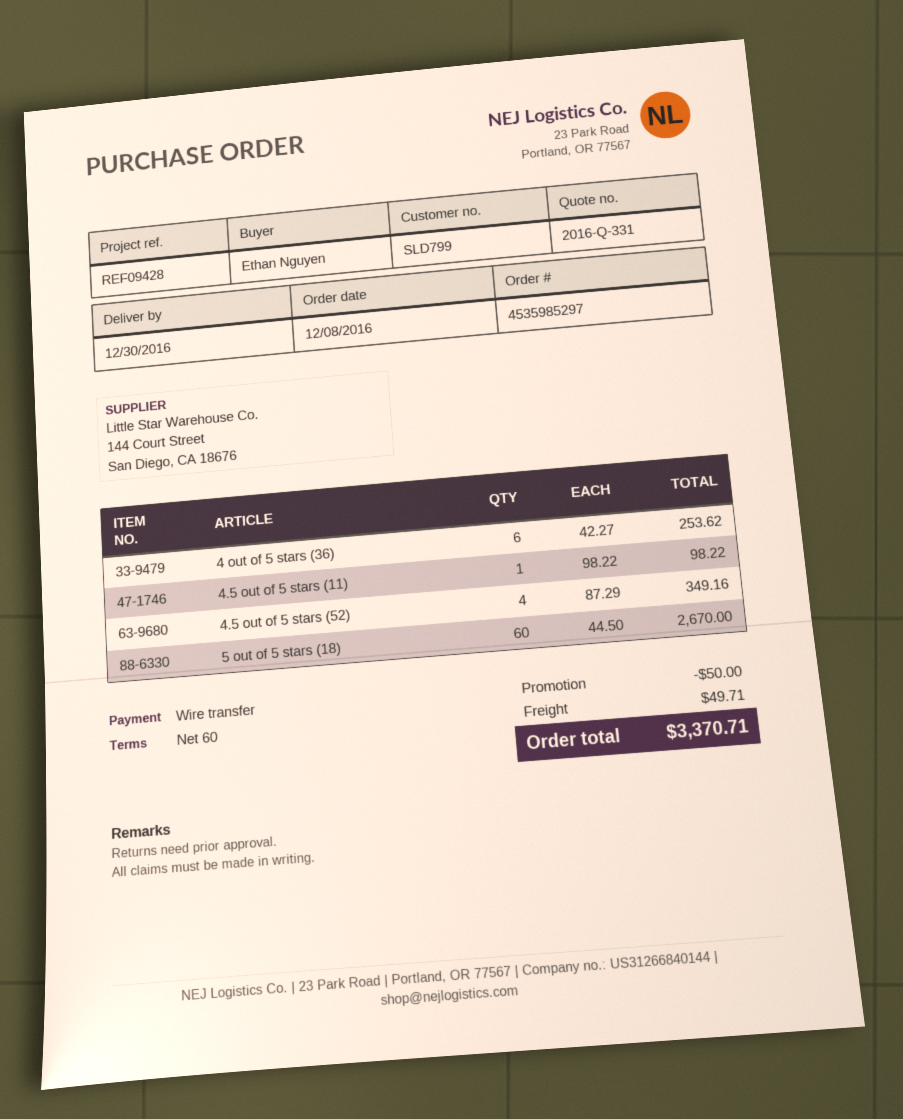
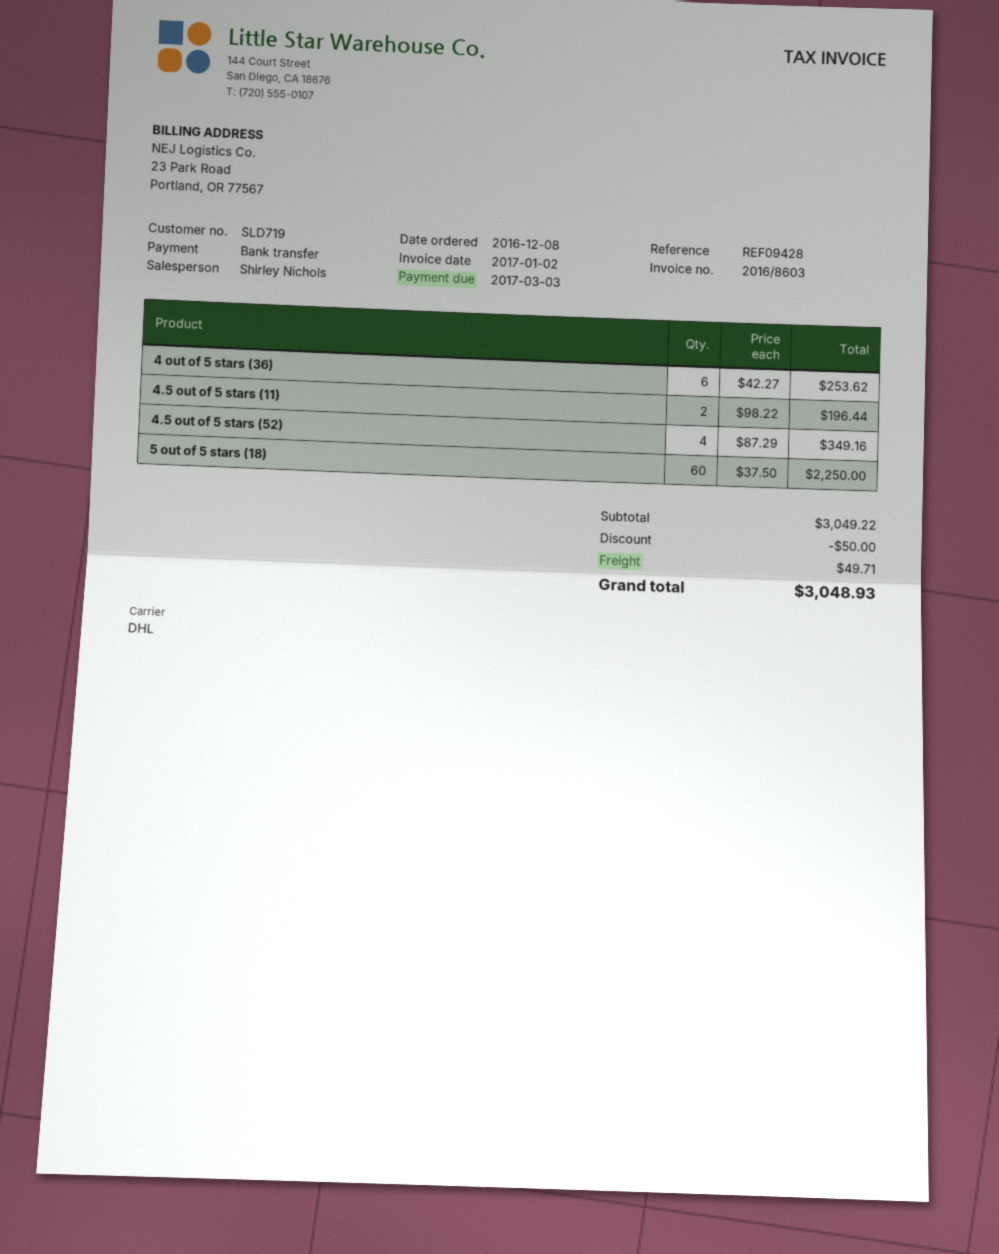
customer number: SLD799 -> SLD719
4.5 out of 5 stars (11): 1 x 98.22 = 98.22 -> 2 x 98.22 = 196.44
5 out of 5 stars (18): 60 x 44.50 = 2670.00 -> 60 x 37.50 = 2250.00
total: 3370.71 -> 3048.93

